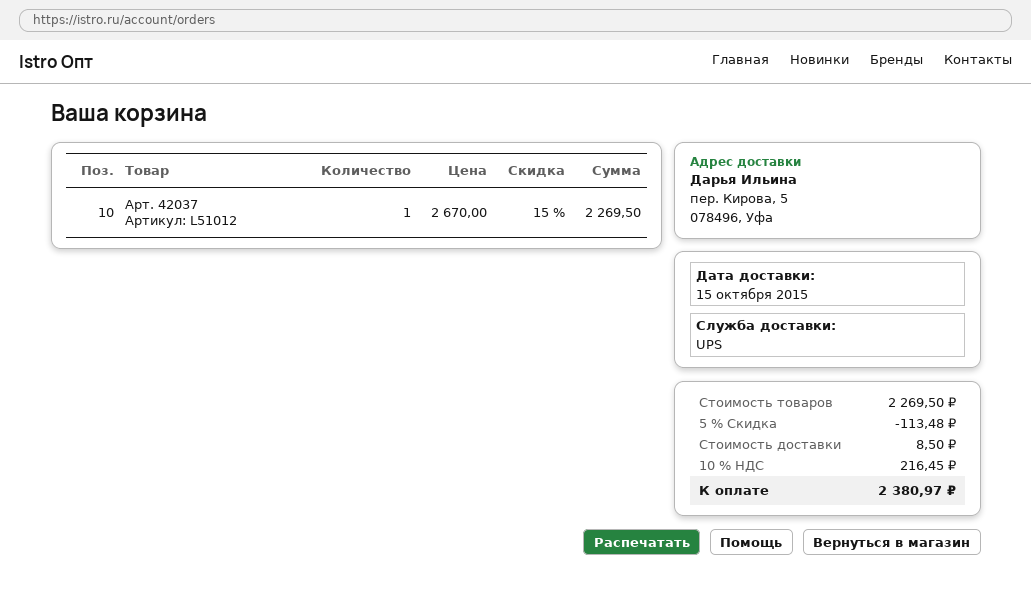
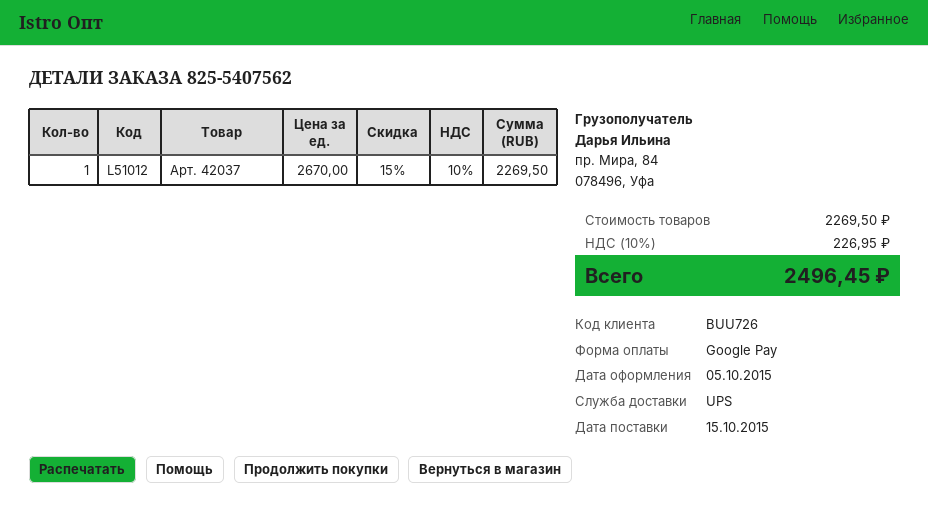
ship to: пер. Кирова, 5, 078496, Уфа -> пр. Мира, 84, 078496, Уфа
discount: 5% = 113.48 -> none
shipping: 8.50 -> none
tax: 10% = 216.45 -> 10% = 226.95
total: 2380.97 -> 2496.45

